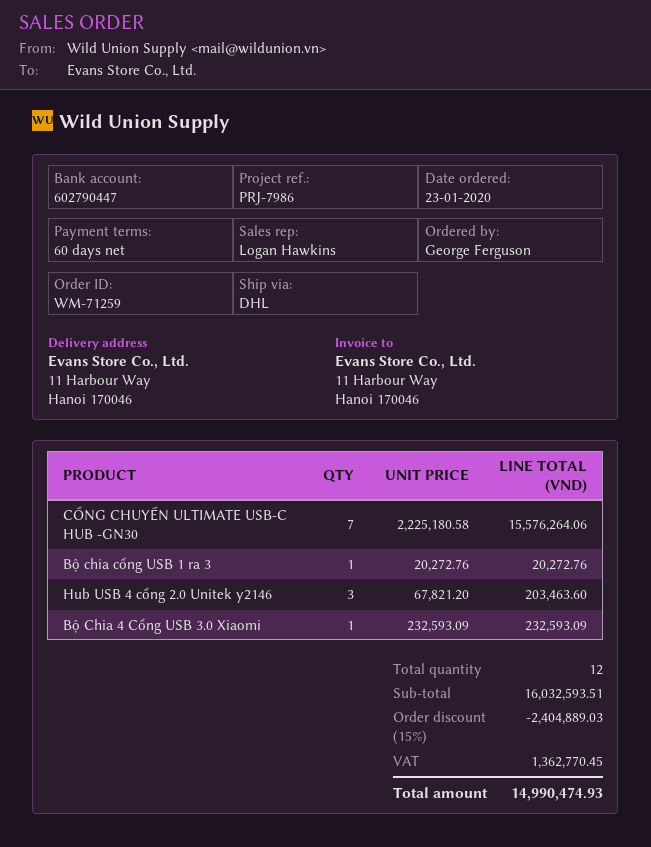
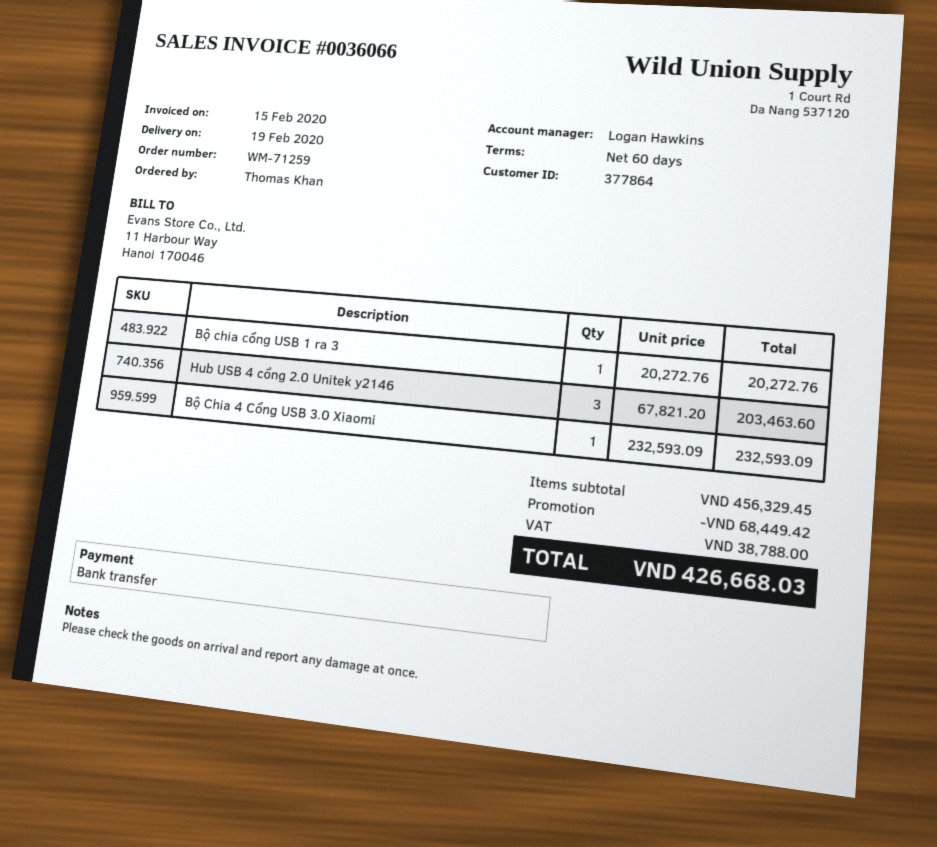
ordered by: George Ferguson -> Thomas Khan
CỔNG CHUYỂN ULTIMATE USB-C HUB -GN30: 7 x 2225180.58 = 15576264.06 -> none
subtotal: 16032593.51 -> 456329.45
discount: 2404889.03 -> 68449.42
tax: 1362770.45 -> 38788.00
total: 14990474.93 -> 426668.03

